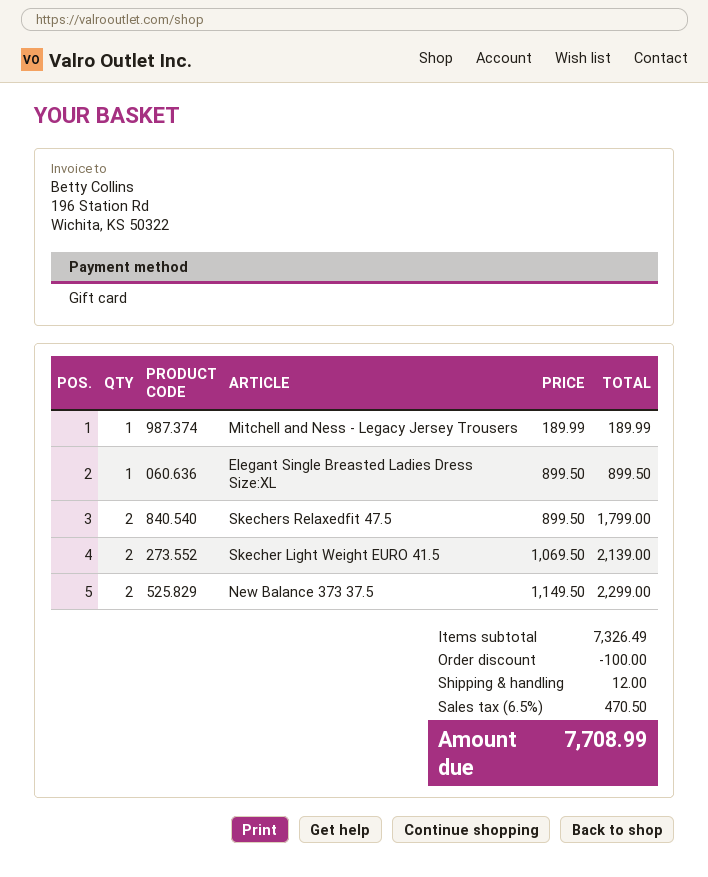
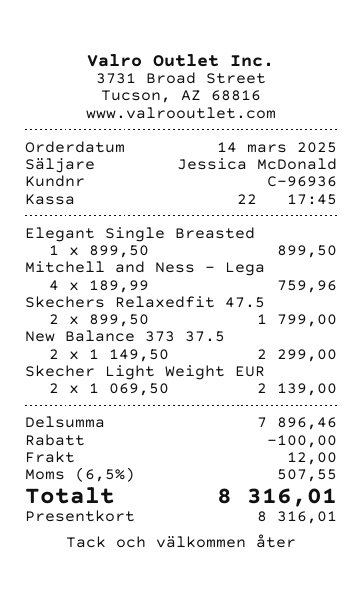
Mitchell and Ness - Legacy Jersey Trousers: 1 x 189.99 = 189.99 -> 4 x 189.99 = 759.96
subtotal: 7326.49 -> 7896.46
tax: 6.5% = 470.50 -> 6.5% = 507.55
total: 7708.99 -> 8316.01

